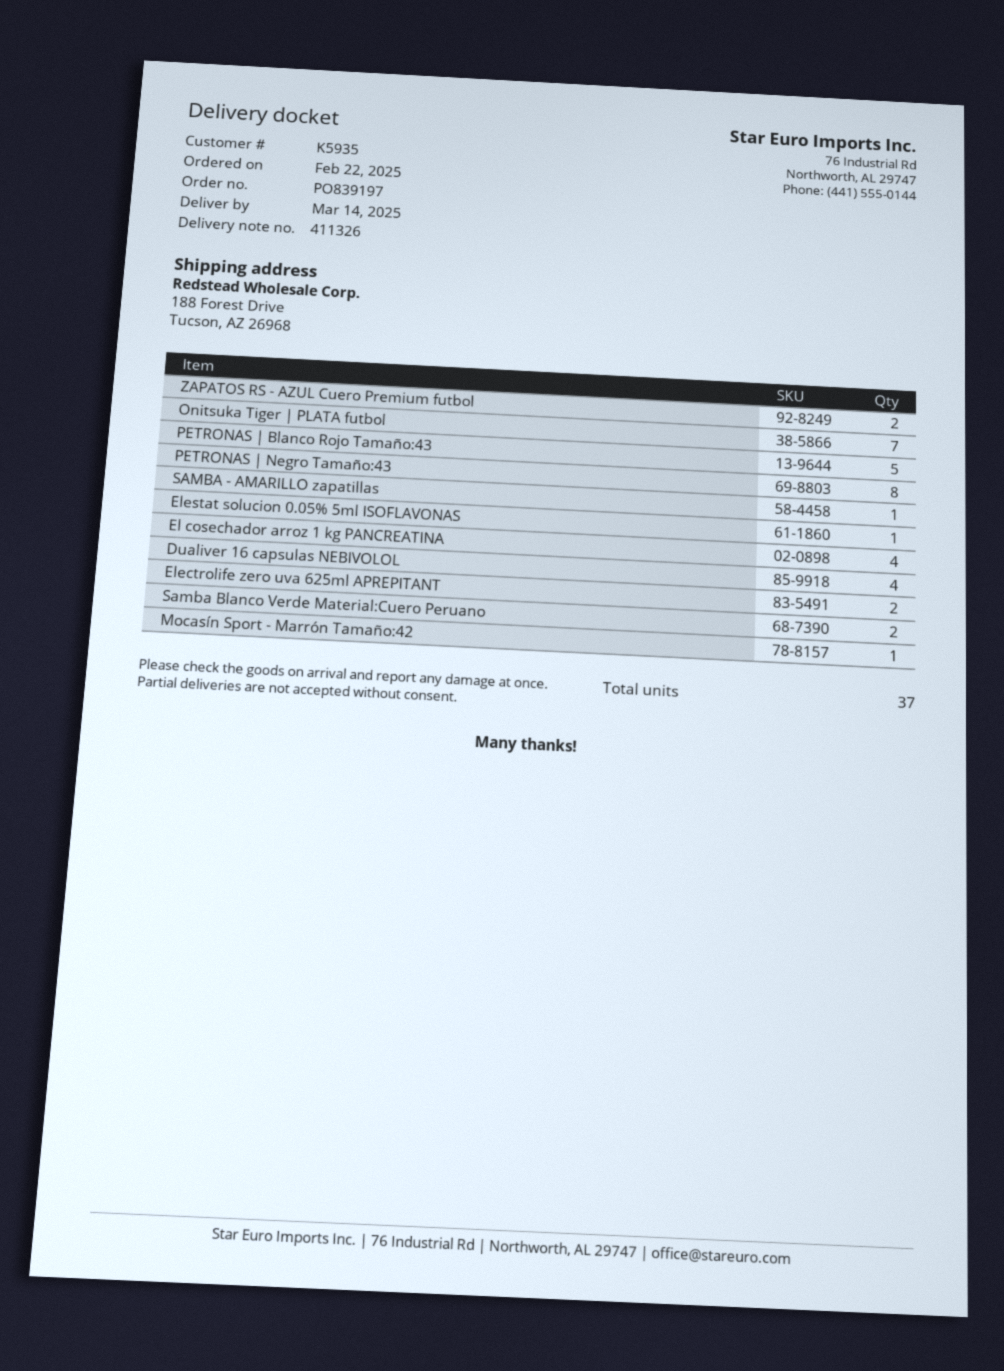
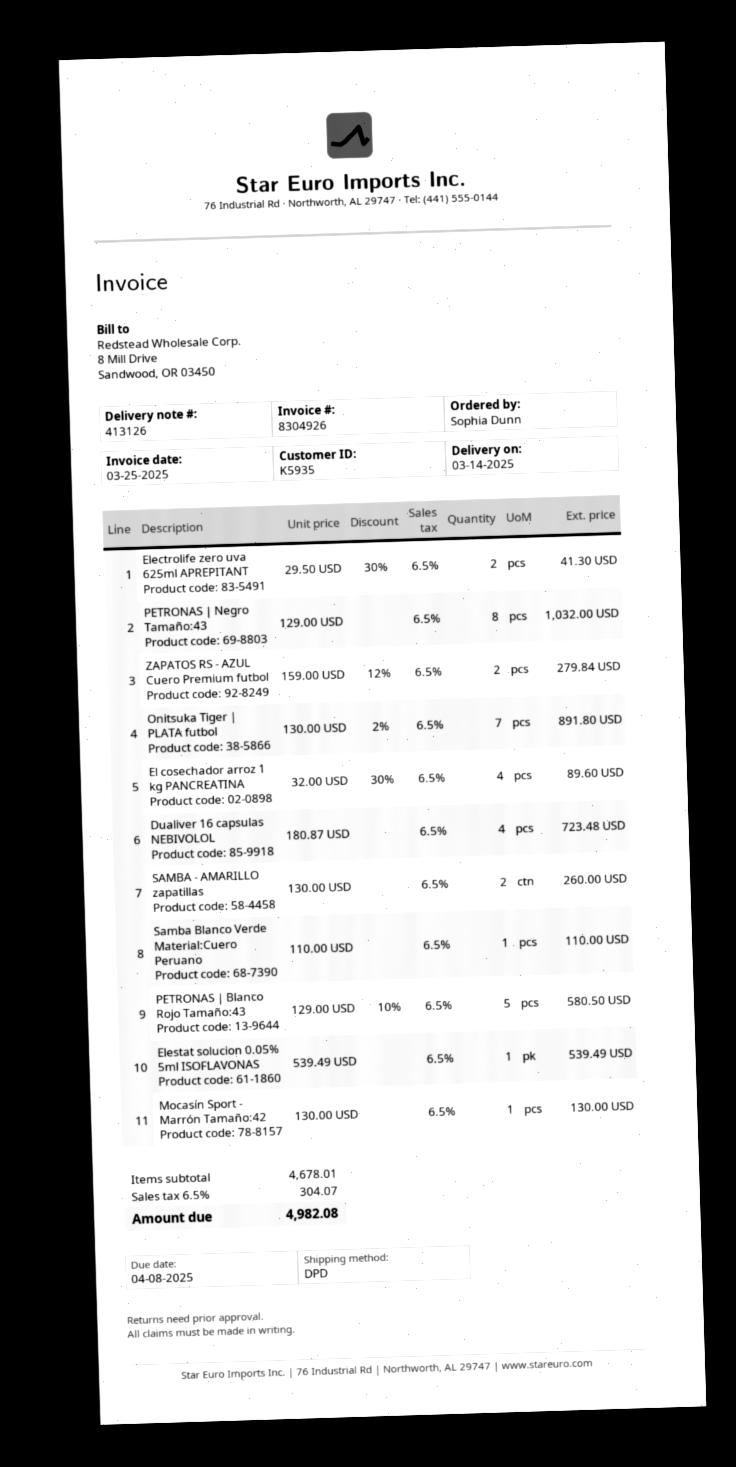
delivery note number: 411326 -> 413126
SAMBA - AMARILLO zapatillas: 1 -> 2
Samba Blanco Verde Material:Cuero Peruano: 2 -> 1

